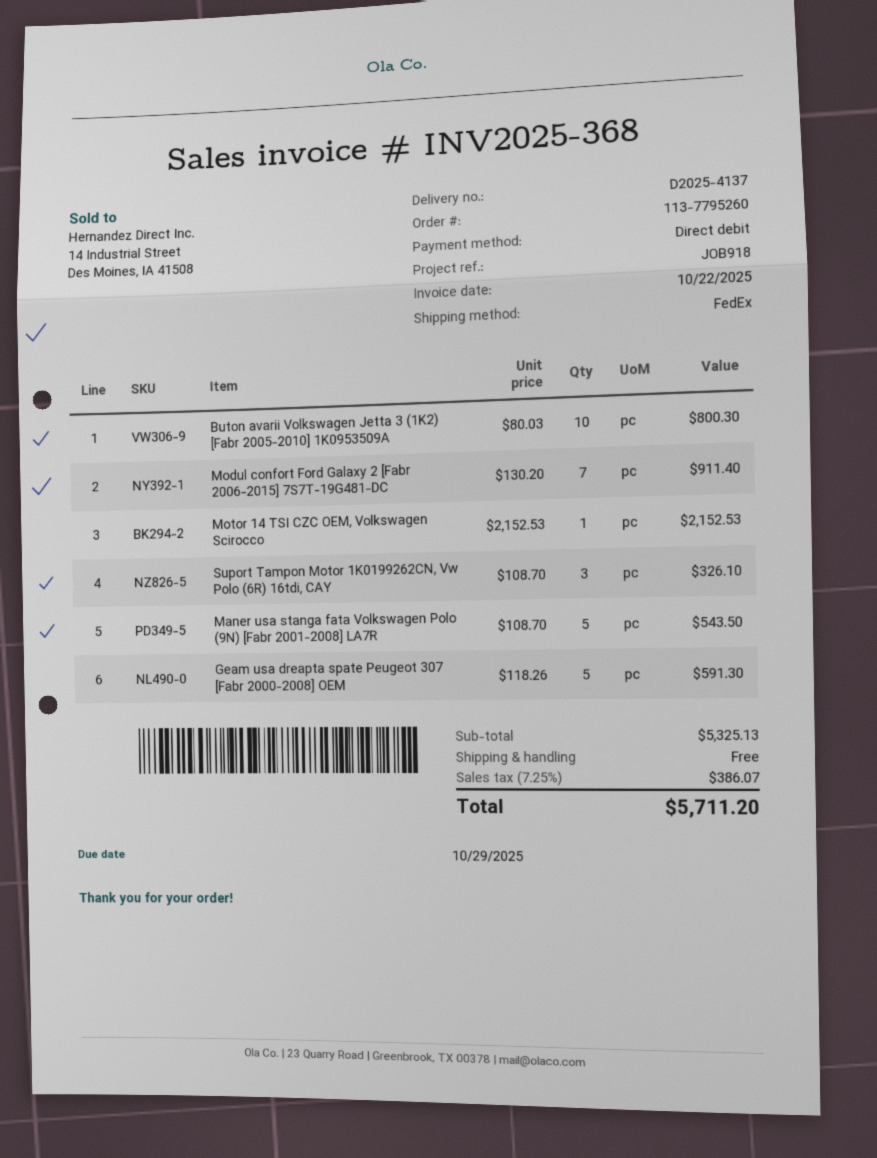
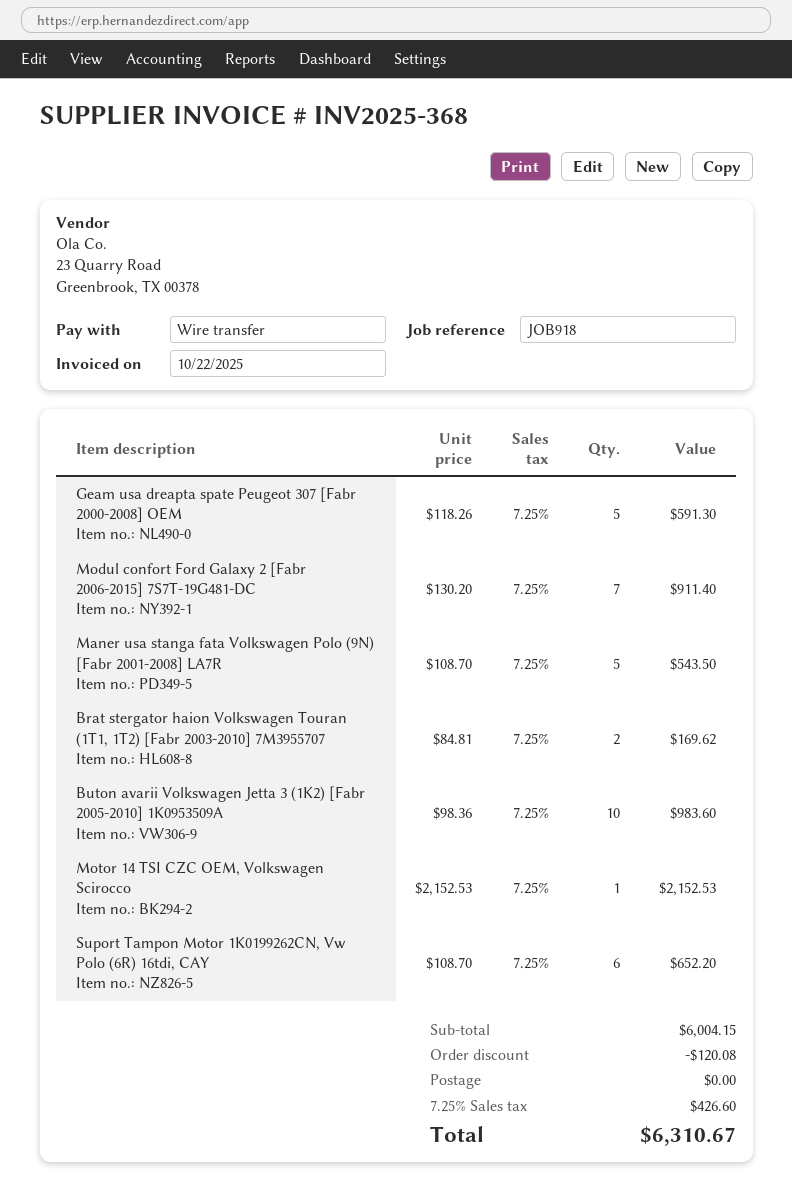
payment method: direct debit -> bank transfer
Buton avarii Volkswagen Jetta 3 (1K2) [Fabr 2005-2010] 1K0953509A: 10 x 80.03 = 800.30 -> 10 x 98.36 = 983.60
Suport Tampon Motor 1K0199262CN, Vw Polo (6R) 16tdi, CAY: 3 x 108.70 = 326.10 -> 6 x 108.70 = 652.20
Brat stergator haion Volkswagen Touran (1T1, 1T2) [Fabr 2003-2010] 7M3955707: none -> 2 x 84.81 = 169.62
subtotal: 5325.13 -> 6004.15
discount: none -> 120.08
tax: 7.25% = 386.07 -> 7.25% = 426.60
total: 5711.20 -> 6310.67

